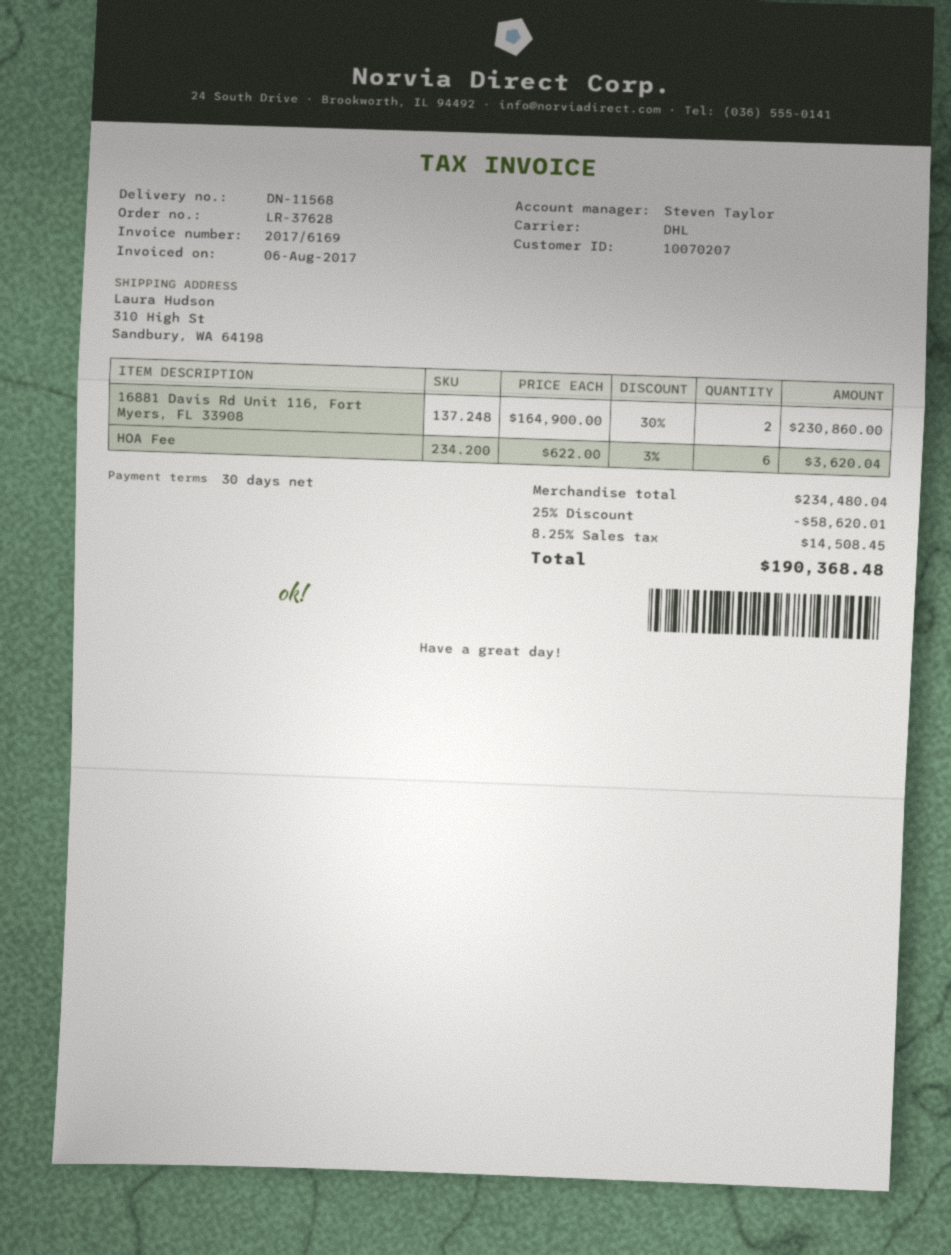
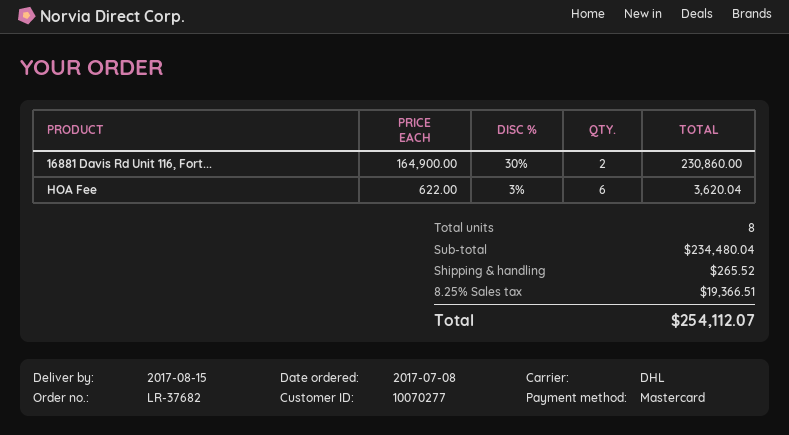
order number: LR-37628 -> LR-37682
customer number: 10070207 -> 10070277
discount: 25% = 58620.01 -> none
shipping: none -> 265.52
tax: 8.25% = 14508.45 -> 8.25% = 19366.51
total: 190368.48 -> 254112.07

